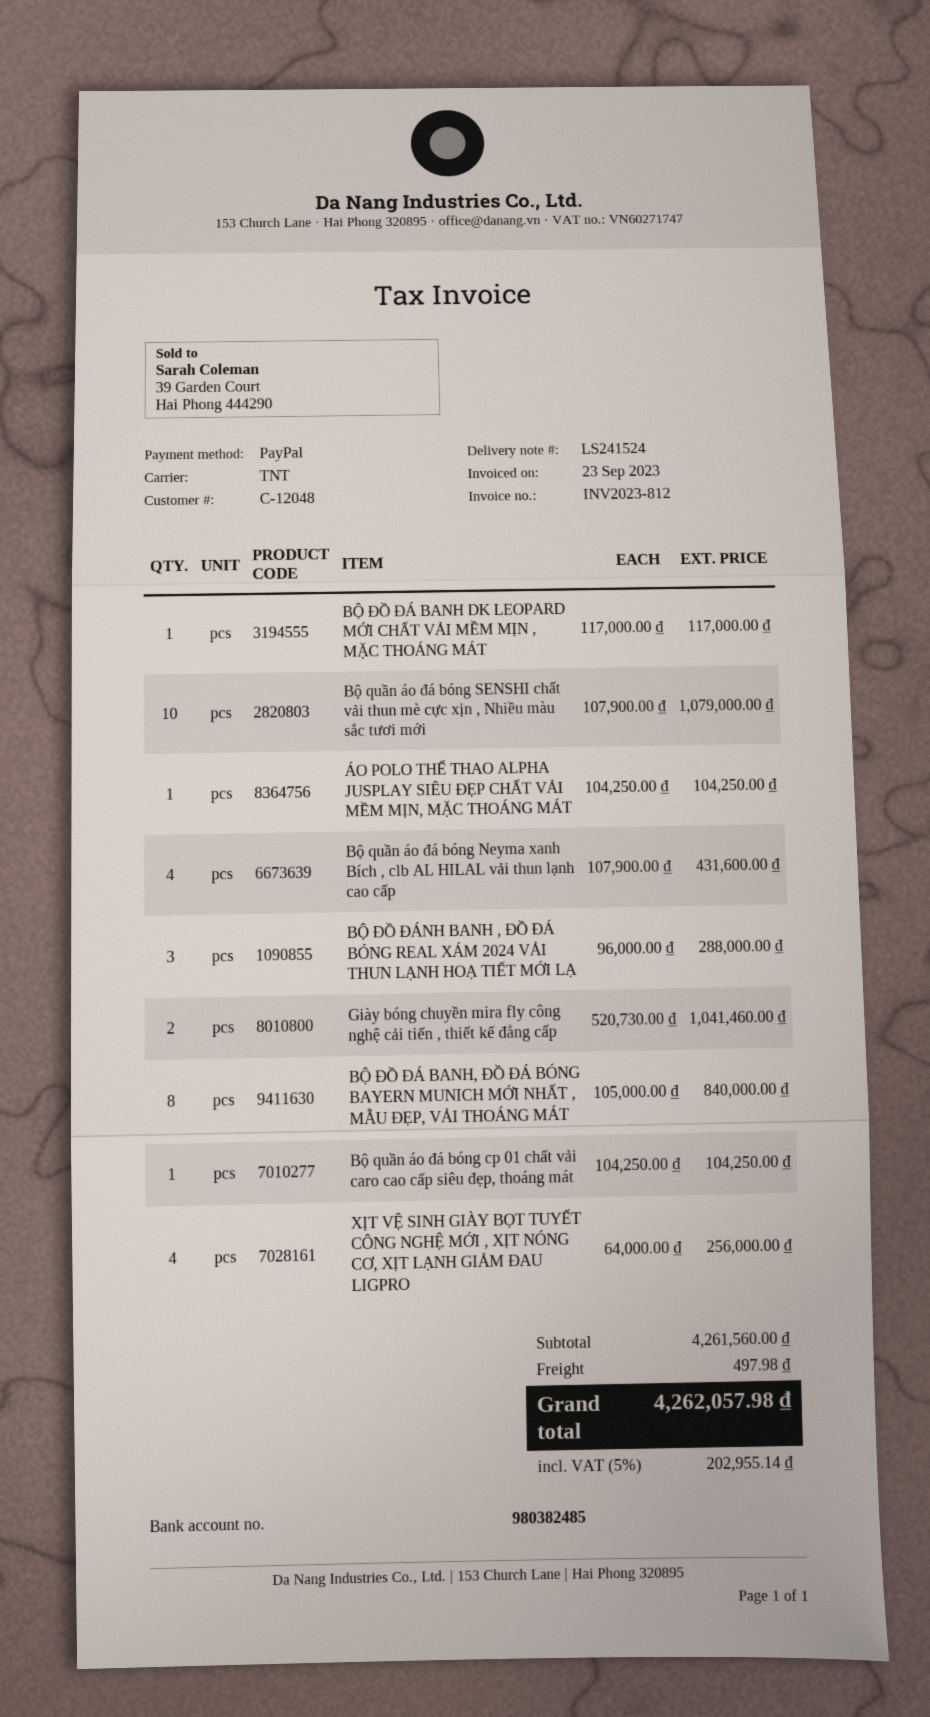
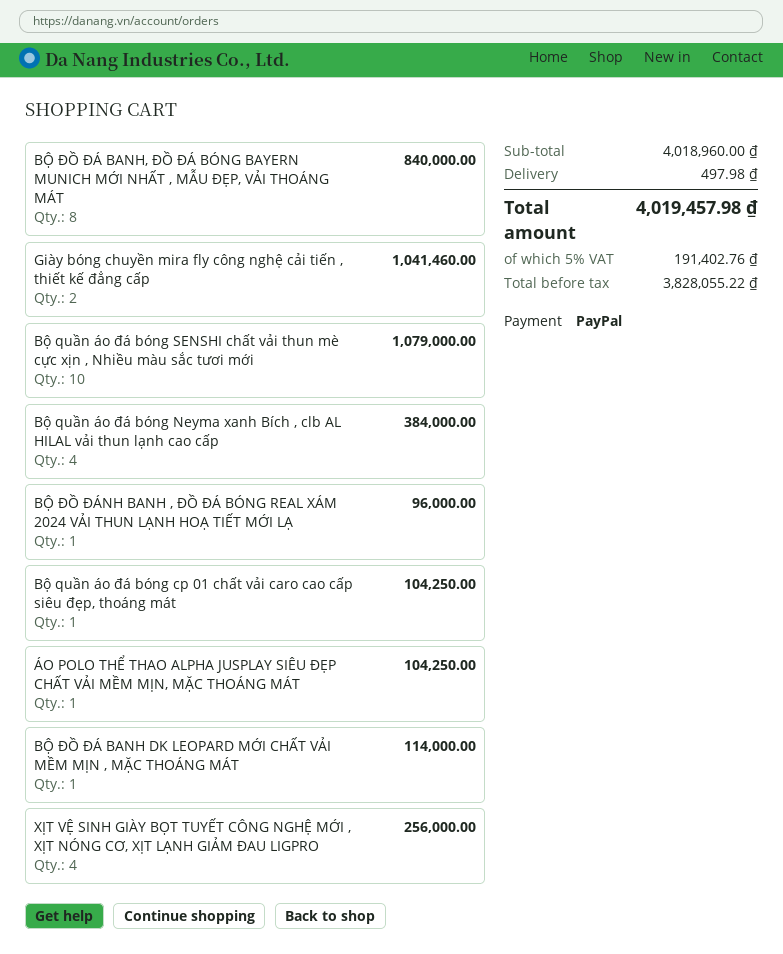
BỘ ĐỒ ĐÁ BANH DK LEOPARD MỚI CHẤT VẢI MỀM MỊN , MẶC THOÁNG MÁT: 1 for 117000.00 -> 1 for 114000.00
Bộ quần áo đá bóng Neyma xanh Bích , clb AL HILAL vải thun lạnh cao cấp: 4 for 431600.00 -> 4 for 384000.00
BỘ ĐỒ ĐÁNH BANH , ĐỒ ĐÁ BÓNG REAL XÁM 2024 VẢI THUN LẠNH HOẠ TIẾT MỚI LẠ: 3 for 288000.00 -> 1 for 96000.00
subtotal: 4261560.00 -> 4018960.00
tax: 5% = 202955.14 -> 5% = 191402.76
total: 4262057.98 -> 4019457.98

